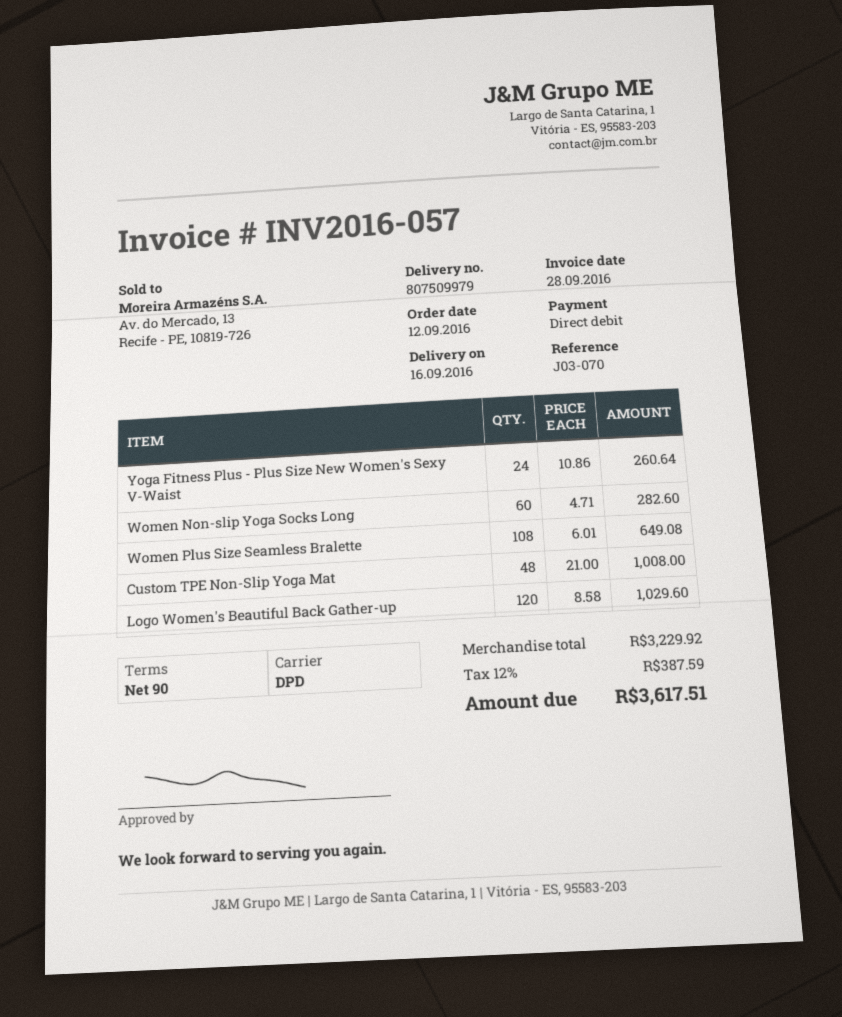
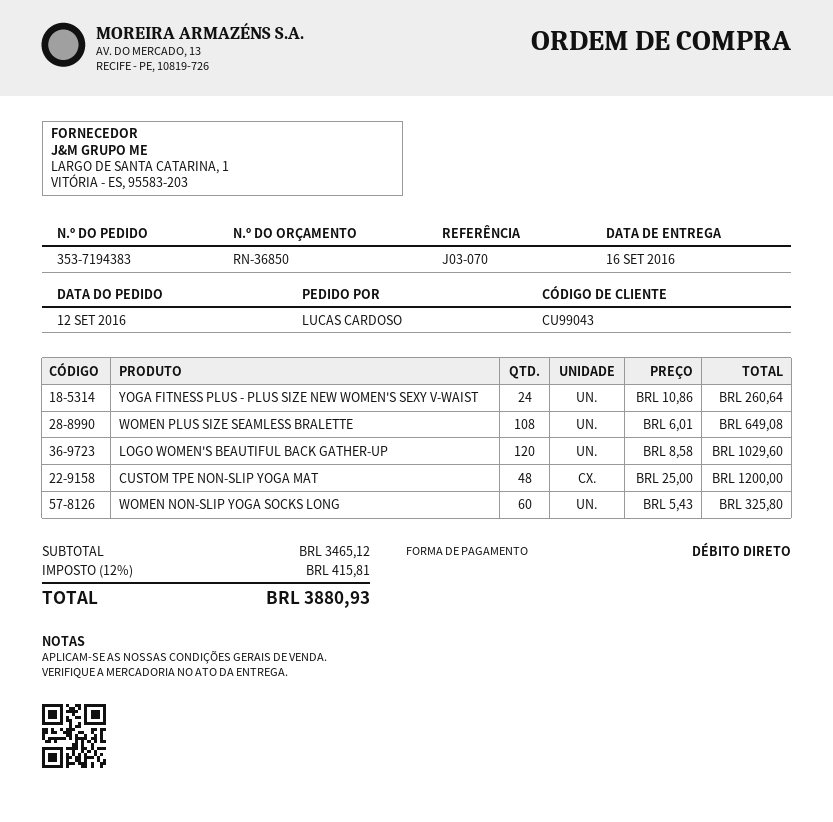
Women Non-slip Yoga Socks Long: 60 x 4.71 = 282.60 -> 60 x 5.43 = 325.80
Custom TPE Non-Slip Yoga Mat: 48 x 21.00 = 1008.00 -> 48 x 25.00 = 1200.00
subtotal: 3229.92 -> 3465.12
tax: 12% = 387.59 -> 12% = 415.81
total: 3617.51 -> 3880.93

